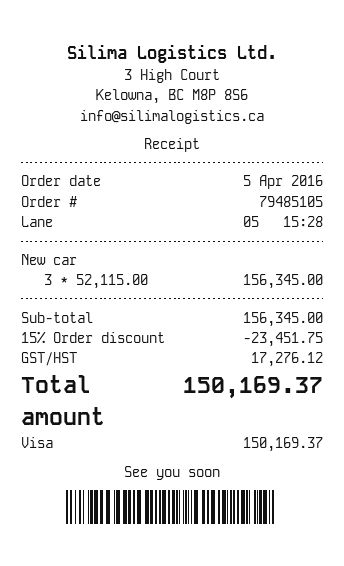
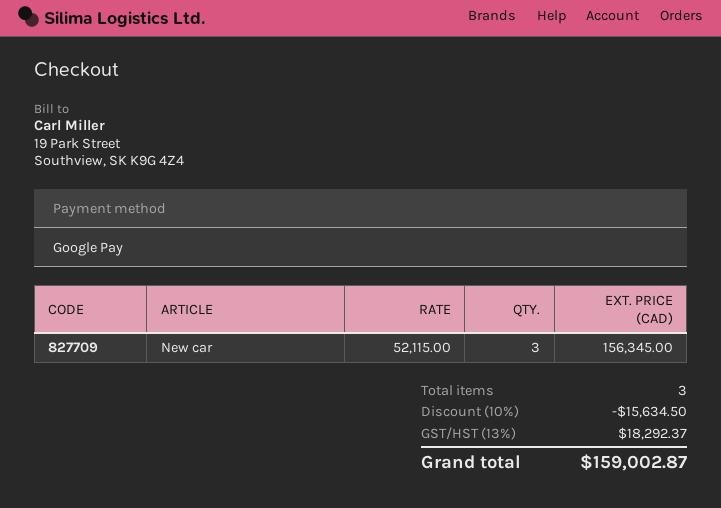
payment method: Visa -> Google Pay
discount: 15% = 23451.75 -> 10% = 15634.50
tax: 17276.12 -> 18292.37
total: 150169.37 -> 159002.87

